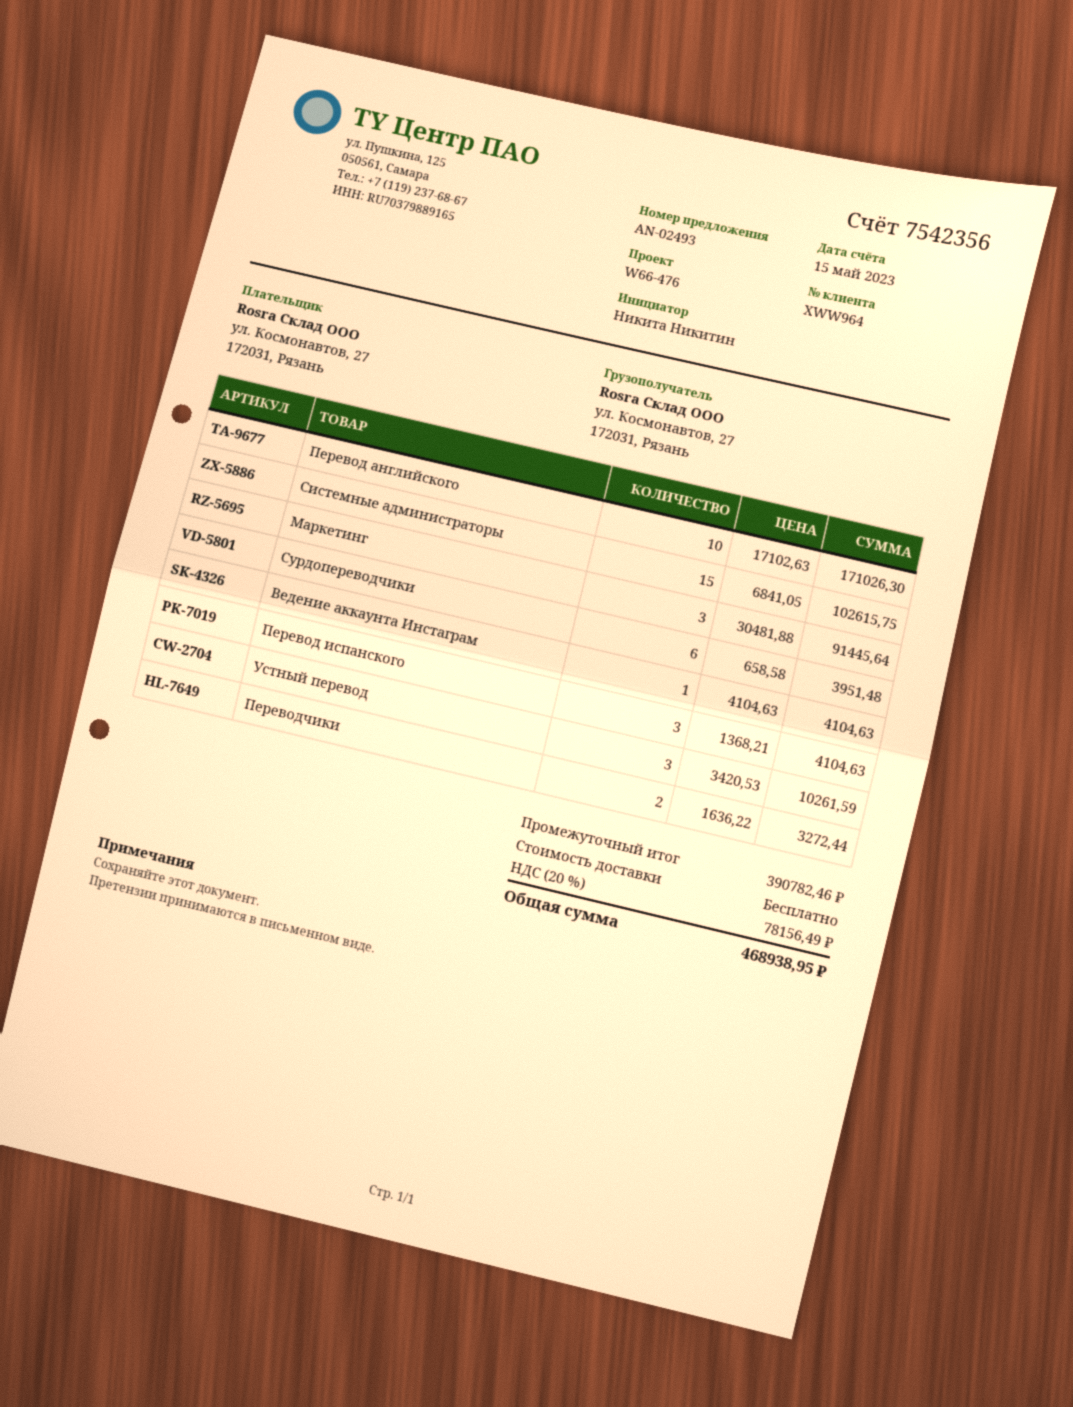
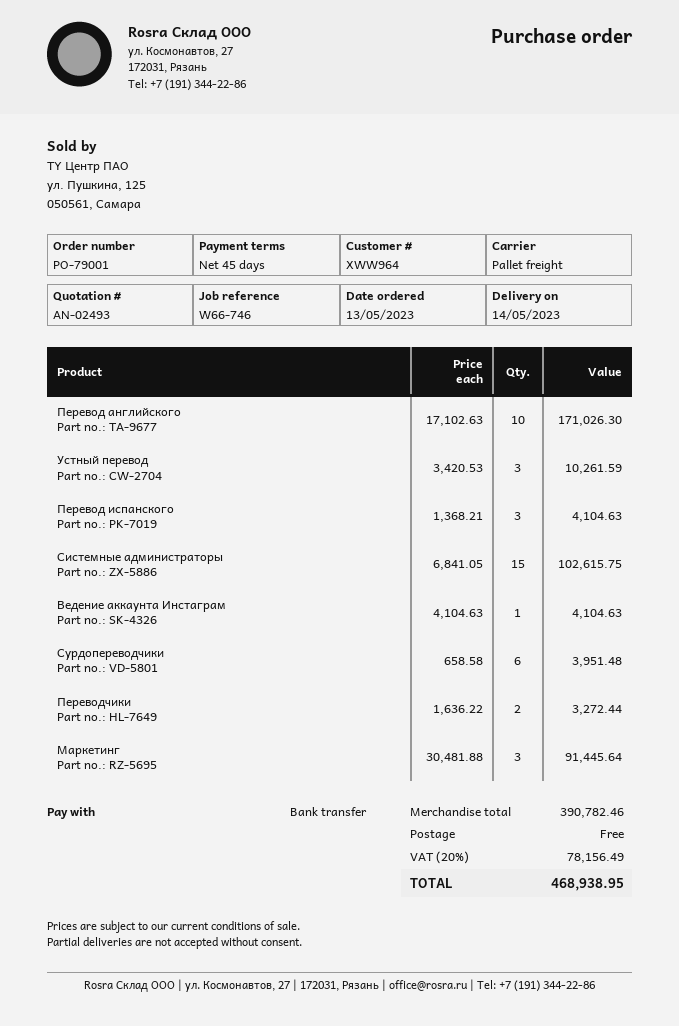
reference: W66-476 -> W66-746

